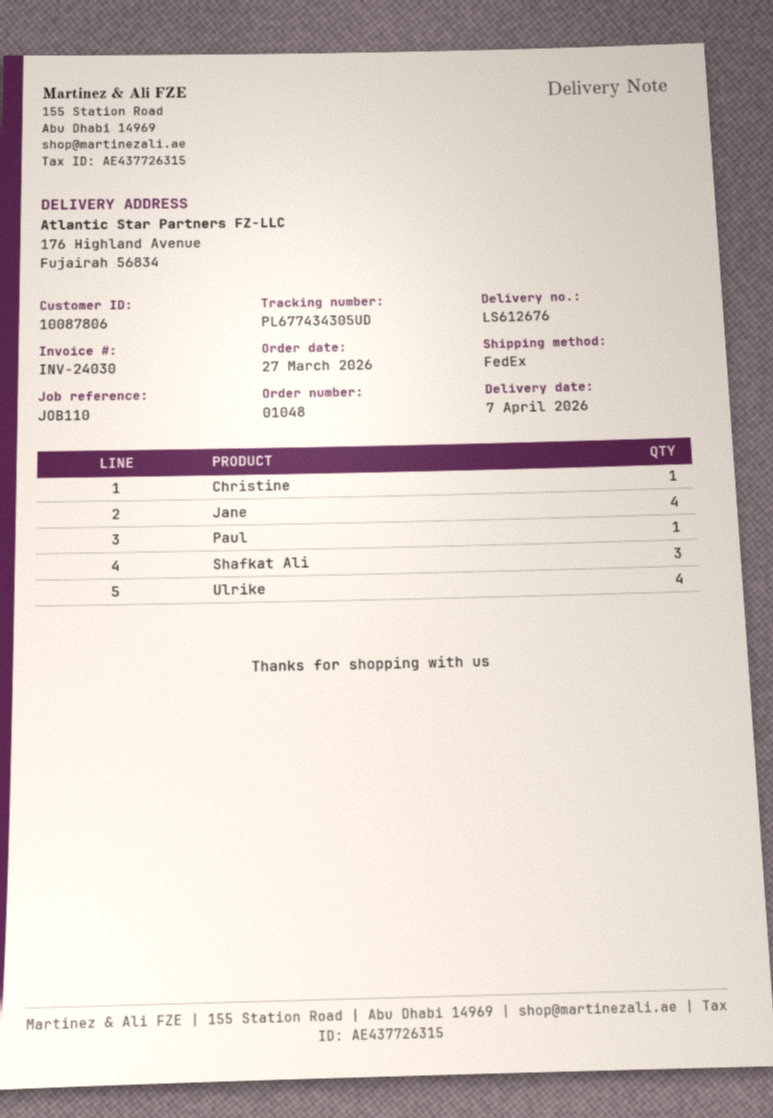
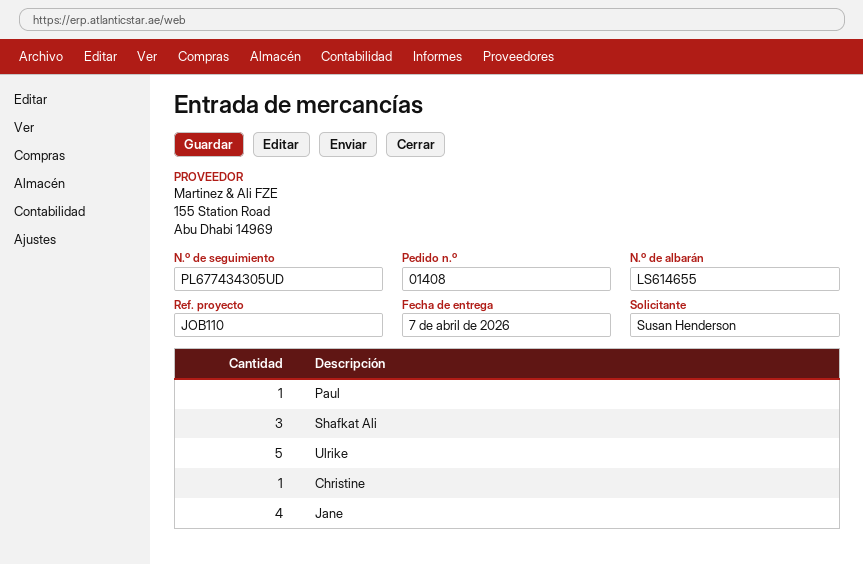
order number: 01048 -> 01408
delivery note number: LS612676 -> LS614655
Ulrike: 4 -> 5

